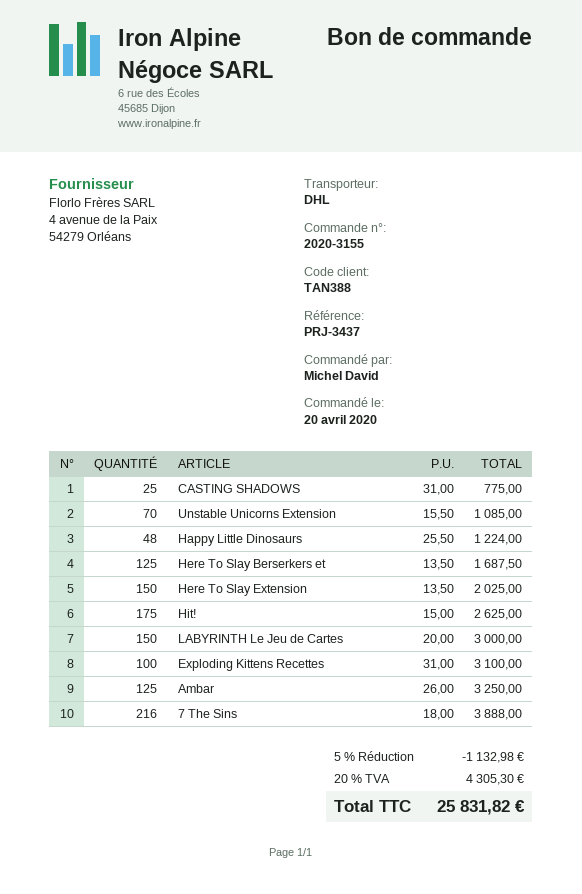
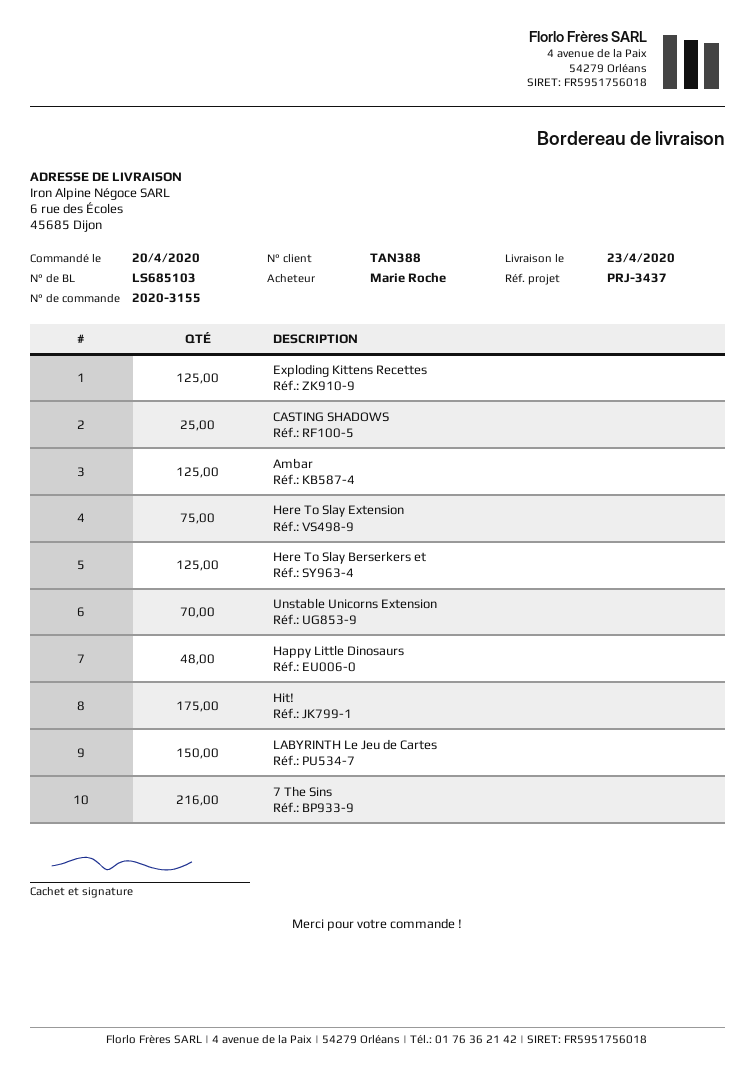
ordered by: Michel David -> Marie Roche
Here To Slay Extension: 150 -> 75
Exploding Kittens Recettes: 100 -> 125

